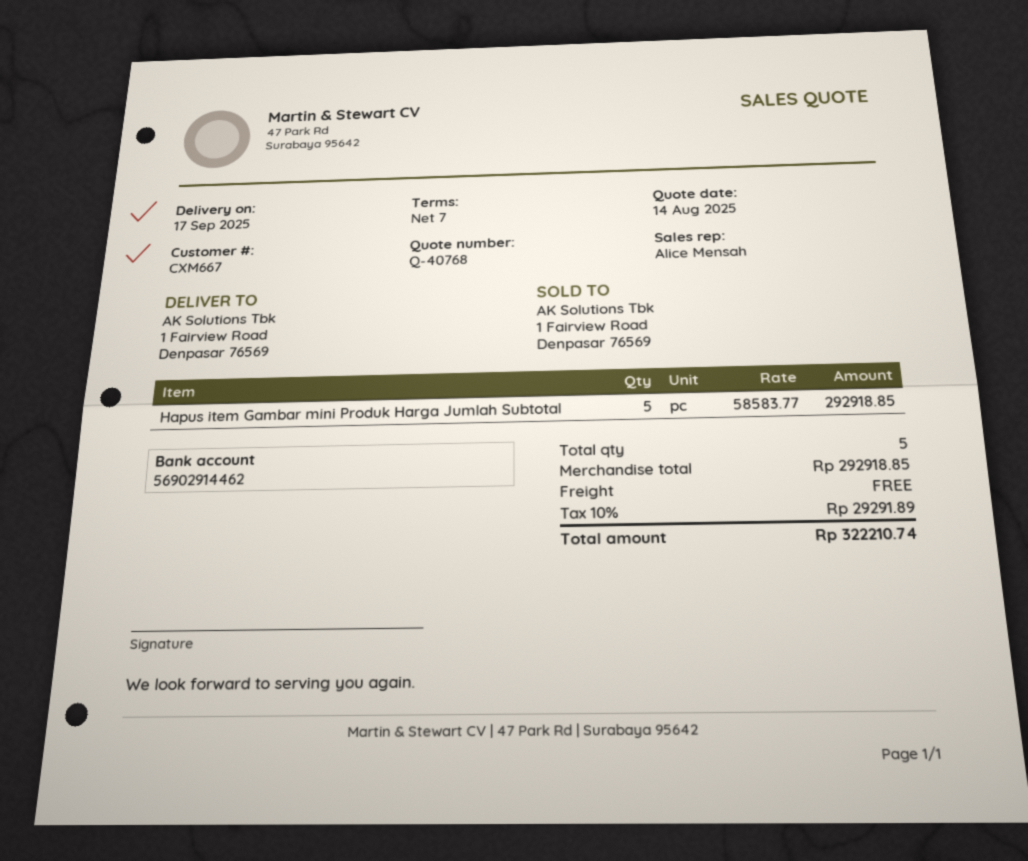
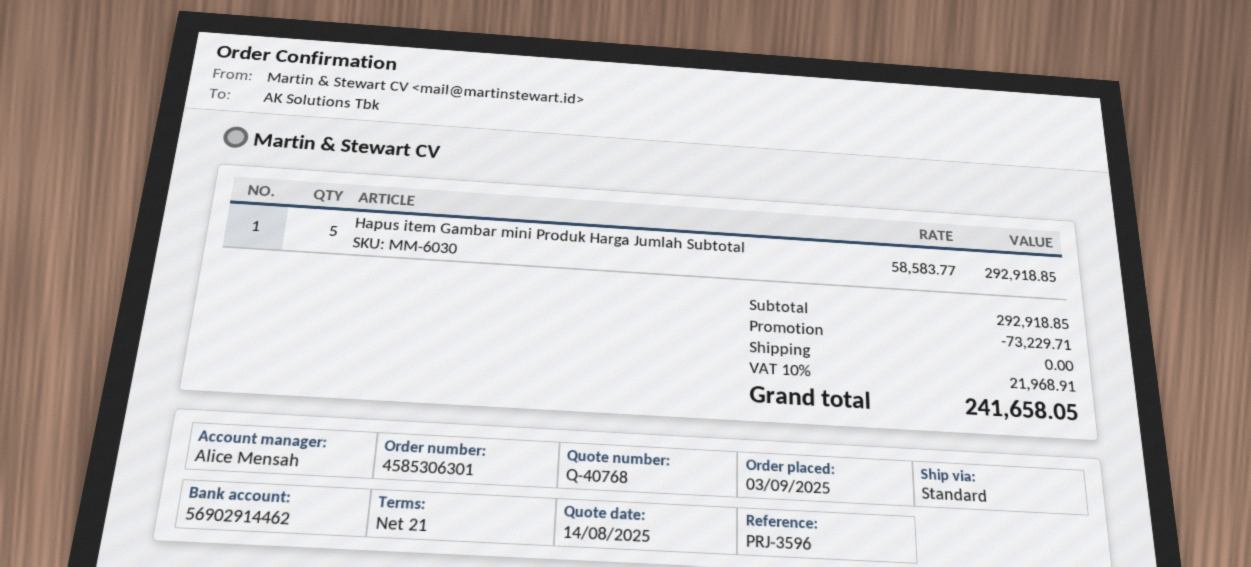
payment terms: 7 days -> 21 days
discount: none -> 73229.71
tax: 10% = 29291.89 -> 10% = 21968.91
total: 322210.74 -> 241658.05

